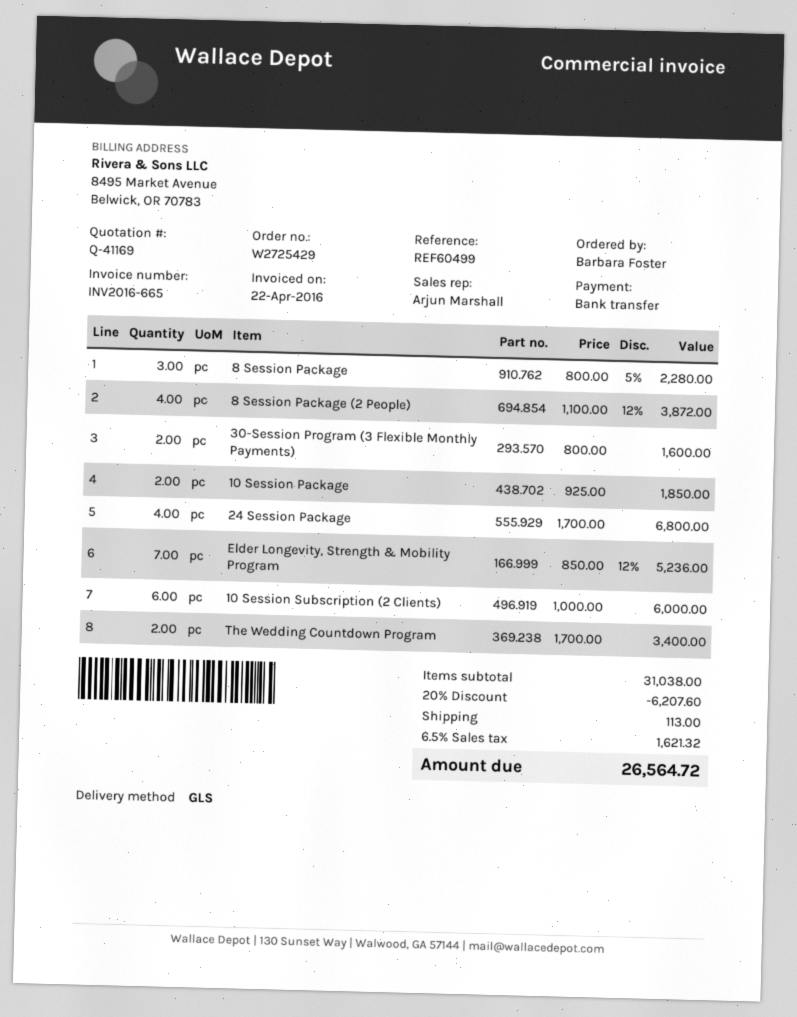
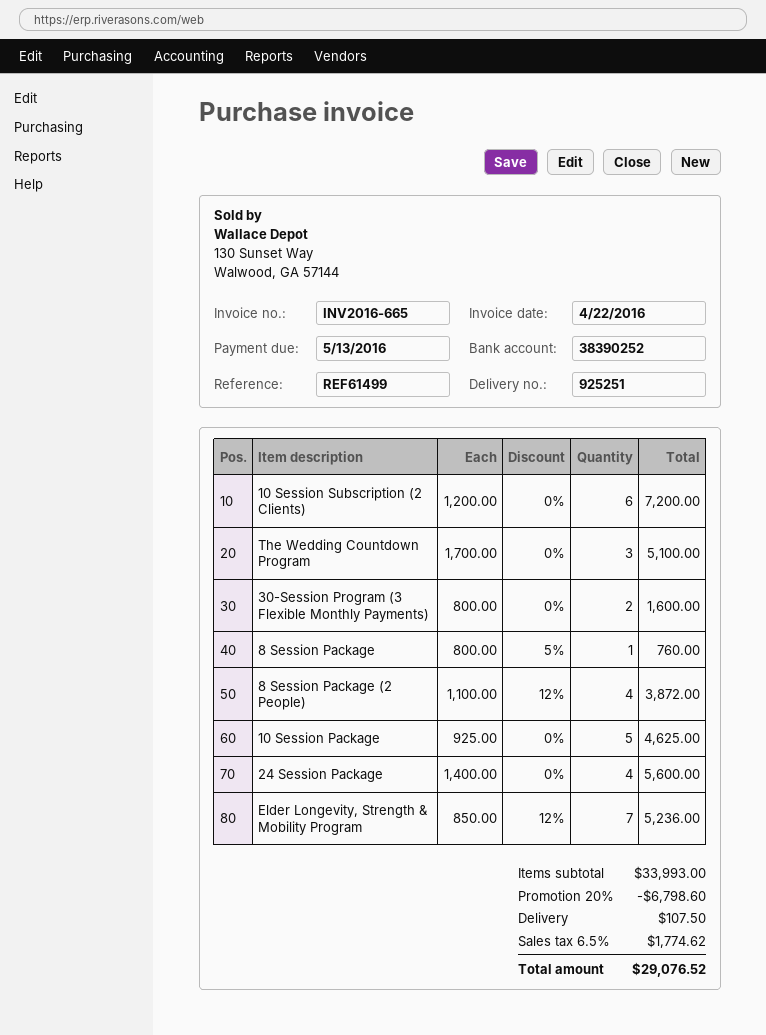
reference: REF60499 -> REF61499
8 Session Package: 3 x 800.00 - 5% = 2280.00 -> 1 x 800.00 - 5% = 760.00
10 Session Package: 2 x 925.00 = 1850.00 -> 5 x 925.00 = 4625.00
24 Session Package: 4 x 1700.00 = 6800.00 -> 4 x 1400.00 = 5600.00
10 Session Subscription (2 Clients): 6 x 1000.00 = 6000.00 -> 6 x 1200.00 = 7200.00
The Wedding Countdown Program: 2 x 1700.00 = 3400.00 -> 3 x 1700.00 = 5100.00
subtotal: 31038.00 -> 33993.00
discount: 20% = 6207.60 -> 20% = 6798.60
shipping: 113.00 -> 107.50
tax: 6.5% = 1621.32 -> 6.5% = 1774.62
total: 26564.72 -> 29076.52

